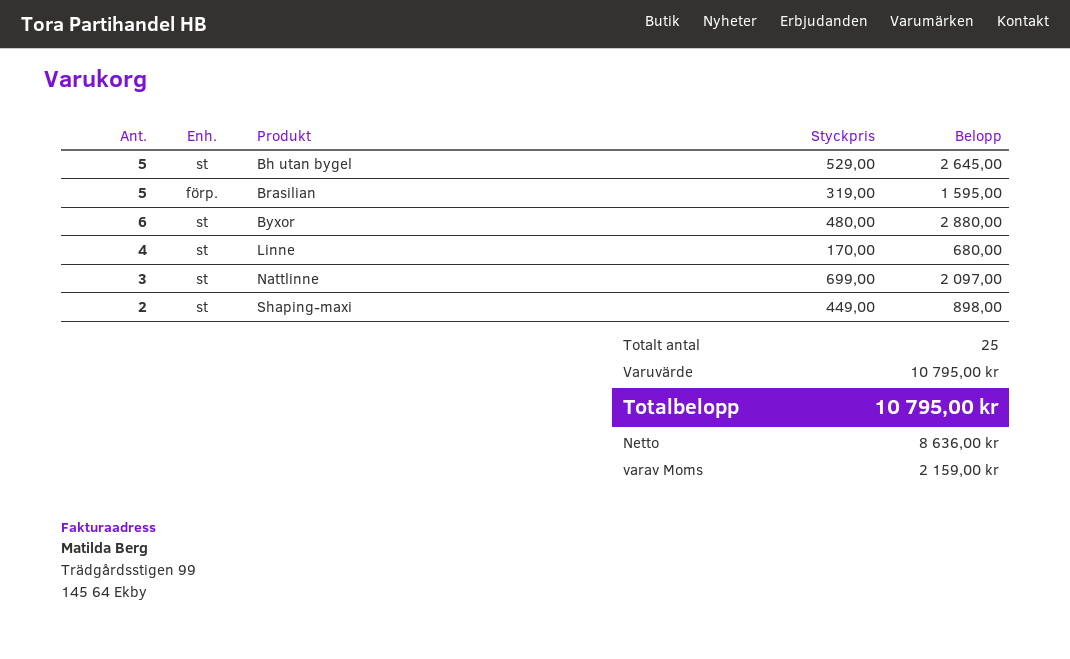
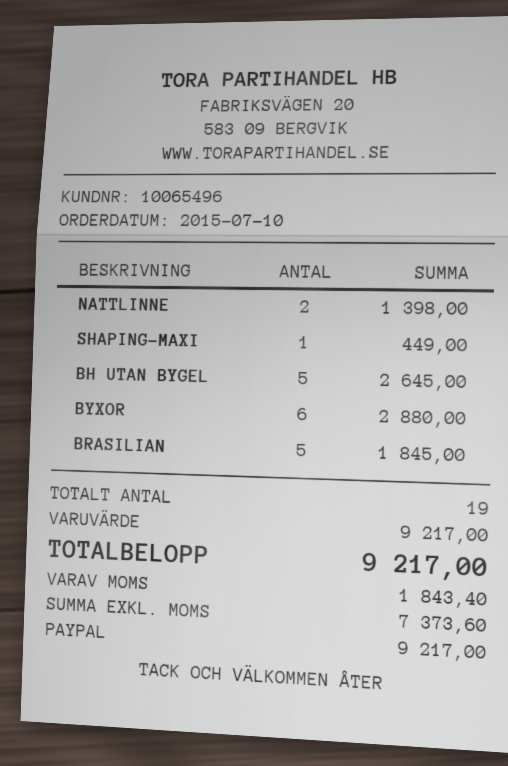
Brasilian: 5 for 1595.00 -> 5 for 1845.00
Linne: 4 for 680.00 -> none
Nattlinne: 3 for 2097.00 -> 2 for 1398.00
Shaping-maxi: 2 for 898.00 -> 1 for 449.00
total quantity: 25 -> 19
subtotal: 10795.00 -> 9217.00
net: 8636.00 -> 7373.60
tax: 2159.00 -> 1843.40
total: 10795.00 -> 9217.00

